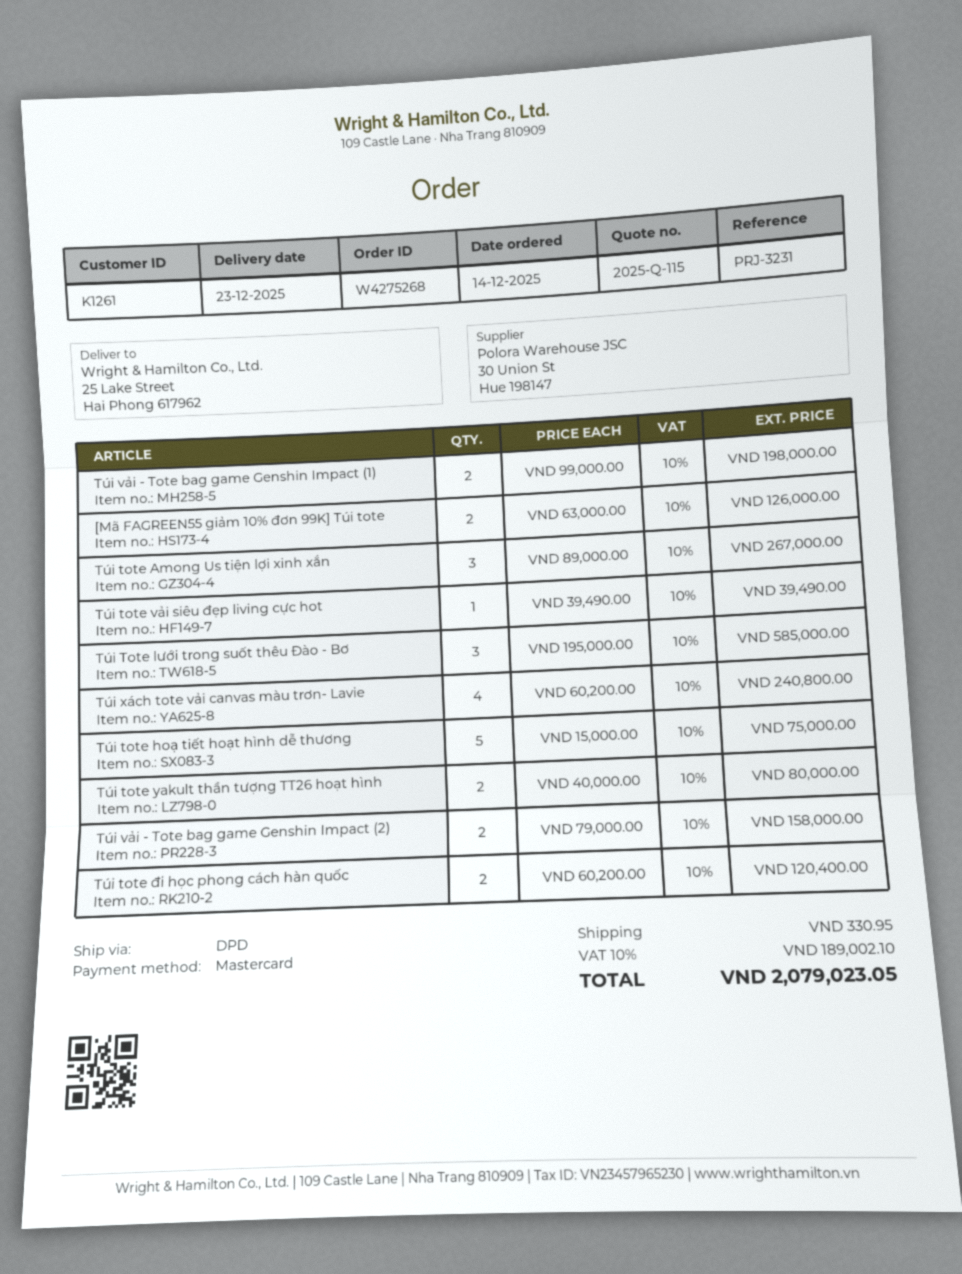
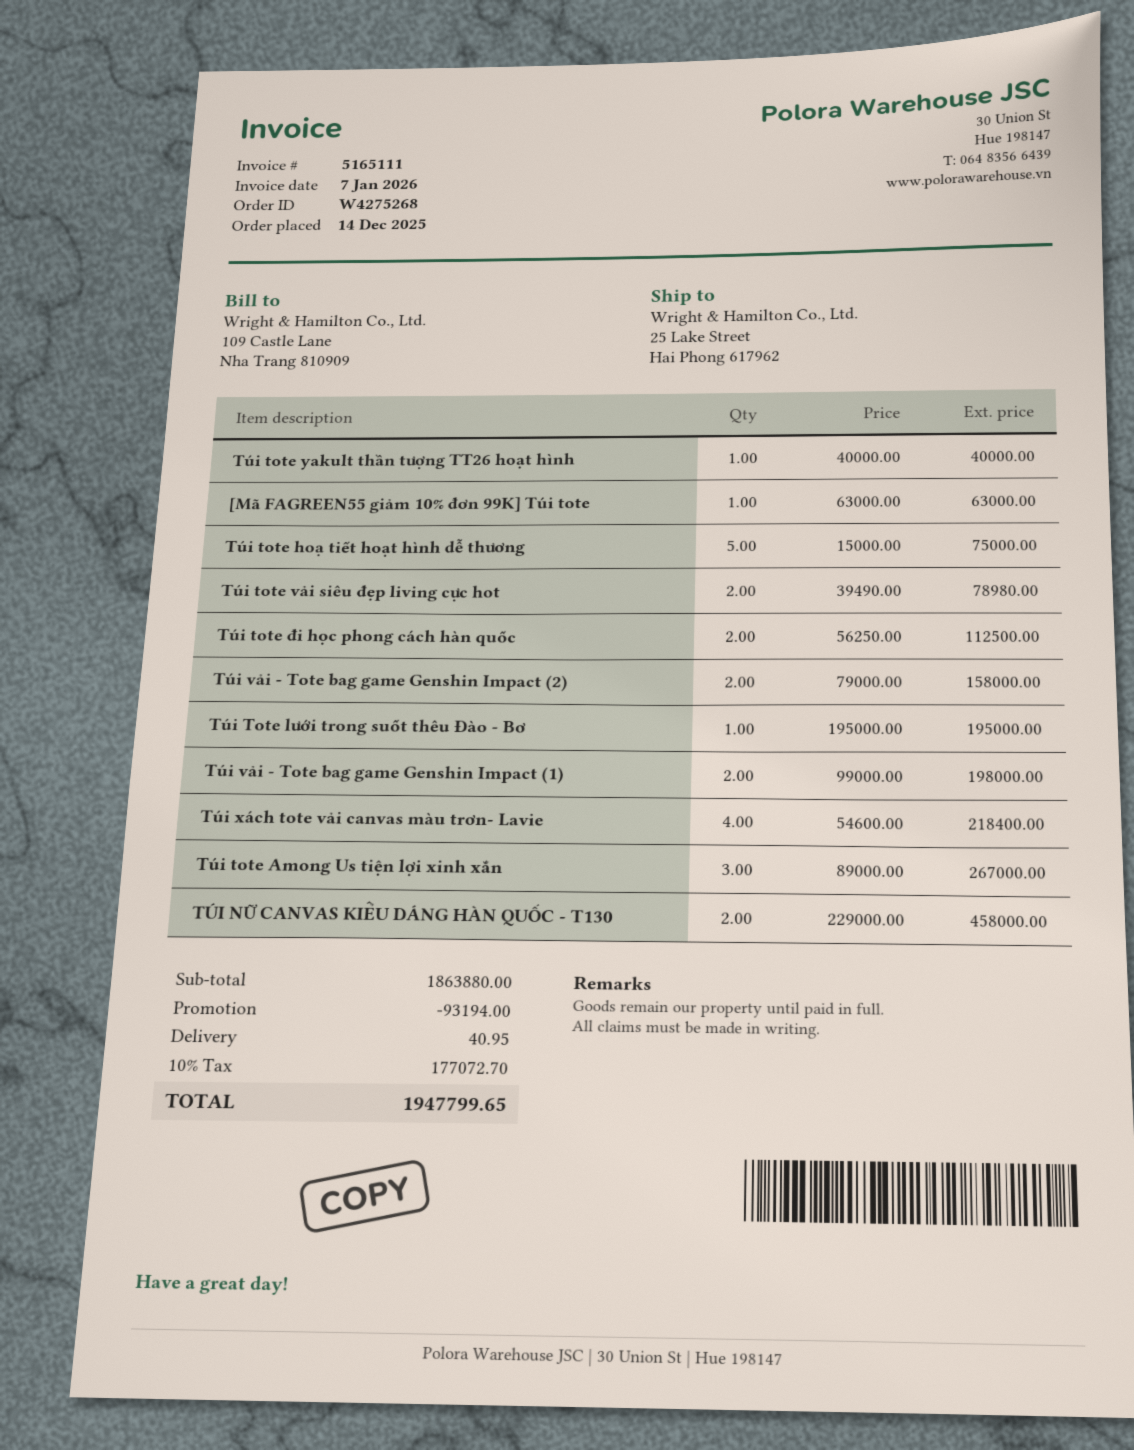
[Mã FAGREEN55 giảm 10% đơn 99K] Túi tote: 2 x 63000.00 = 126000.00 -> 1 x 63000.00 = 63000.00
Túi tote vải siêu đẹp living cực hot: 1 x 39490.00 = 39490.00 -> 2 x 39490.00 = 78980.00
Túi Tote lưới trong suốt thêu Đào - Bơ: 3 x 195000.00 = 585000.00 -> 1 x 195000.00 = 195000.00
Túi xách tote vải canvas màu trơn- Lavie: 4 x 60200.00 = 240800.00 -> 4 x 54600.00 = 218400.00
Túi tote yakult thần tượng TT26 hoạt hình: 2 x 40000.00 = 80000.00 -> 1 x 40000.00 = 40000.00
Túi tote đi học phong cách hàn quốc: 2 x 60200.00 = 120400.00 -> 2 x 56250.00 = 112500.00
TÚI NỮ CANVAS KIỂU DÁNG HÀN QUỐC - T130: none -> 2 x 229000.00 = 458000.00
discount: none -> 93194.00
shipping: 330.95 -> 40.95
tax: 10% = 189002.10 -> 10% = 177072.70
total: 2079023.05 -> 1947799.65

